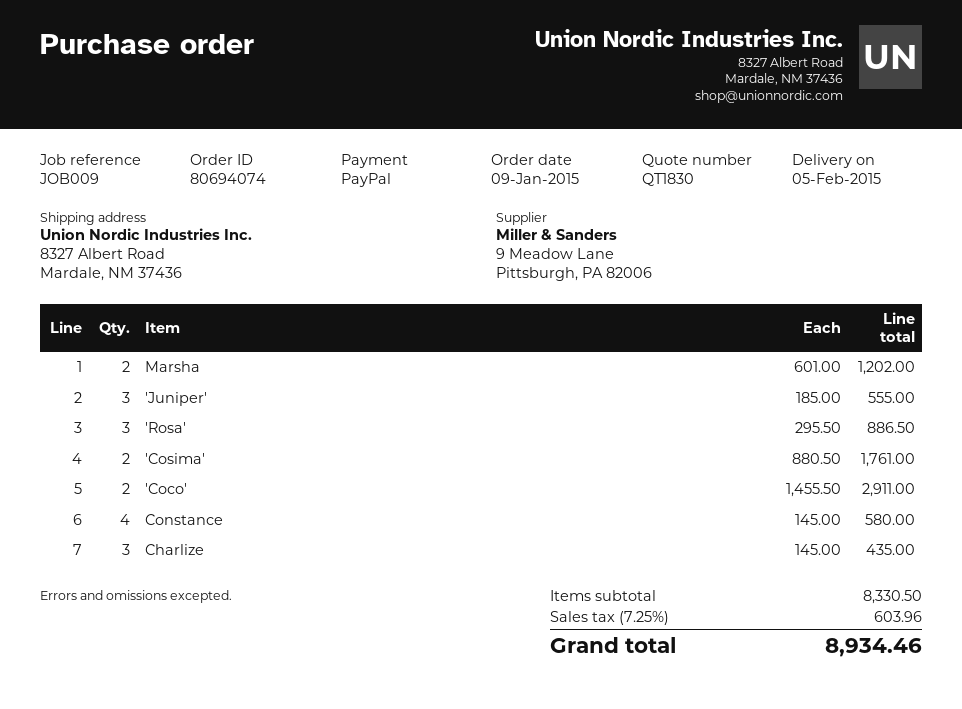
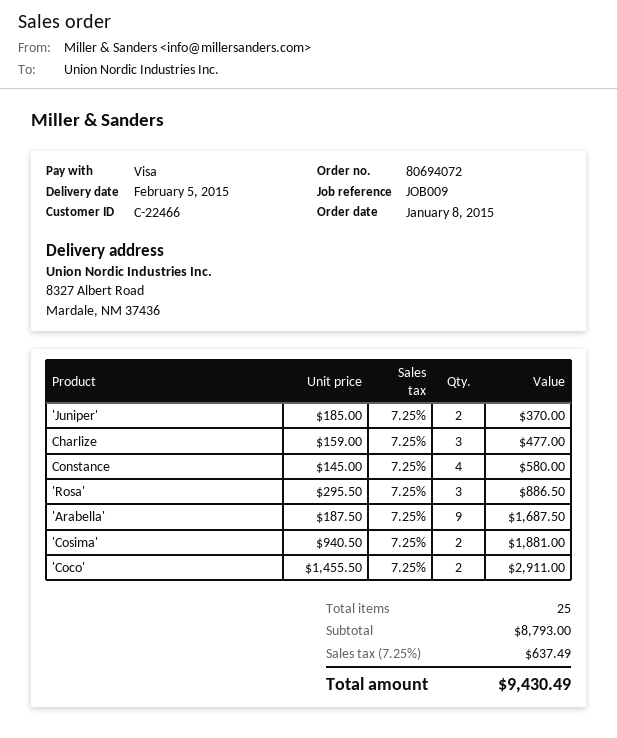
order number: 80694074 -> 80694072
order date: 2015-01-09 -> 2015-01-08
payment method: PayPal -> Visa
Marsha: 2 x 601.00 = 1202.00 -> none
'Juniper': 3 x 185.00 = 555.00 -> 2 x 185.00 = 370.00
'Cosima': 2 x 880.50 = 1761.00 -> 2 x 940.50 = 1881.00
Charlize: 3 x 145.00 = 435.00 -> 3 x 159.00 = 477.00
'Arabella': none -> 9 x 187.50 = 1687.50
subtotal: 8330.50 -> 8793.00
tax: 7.25% = 603.96 -> 7.25% = 637.49
total: 8934.46 -> 9430.49

